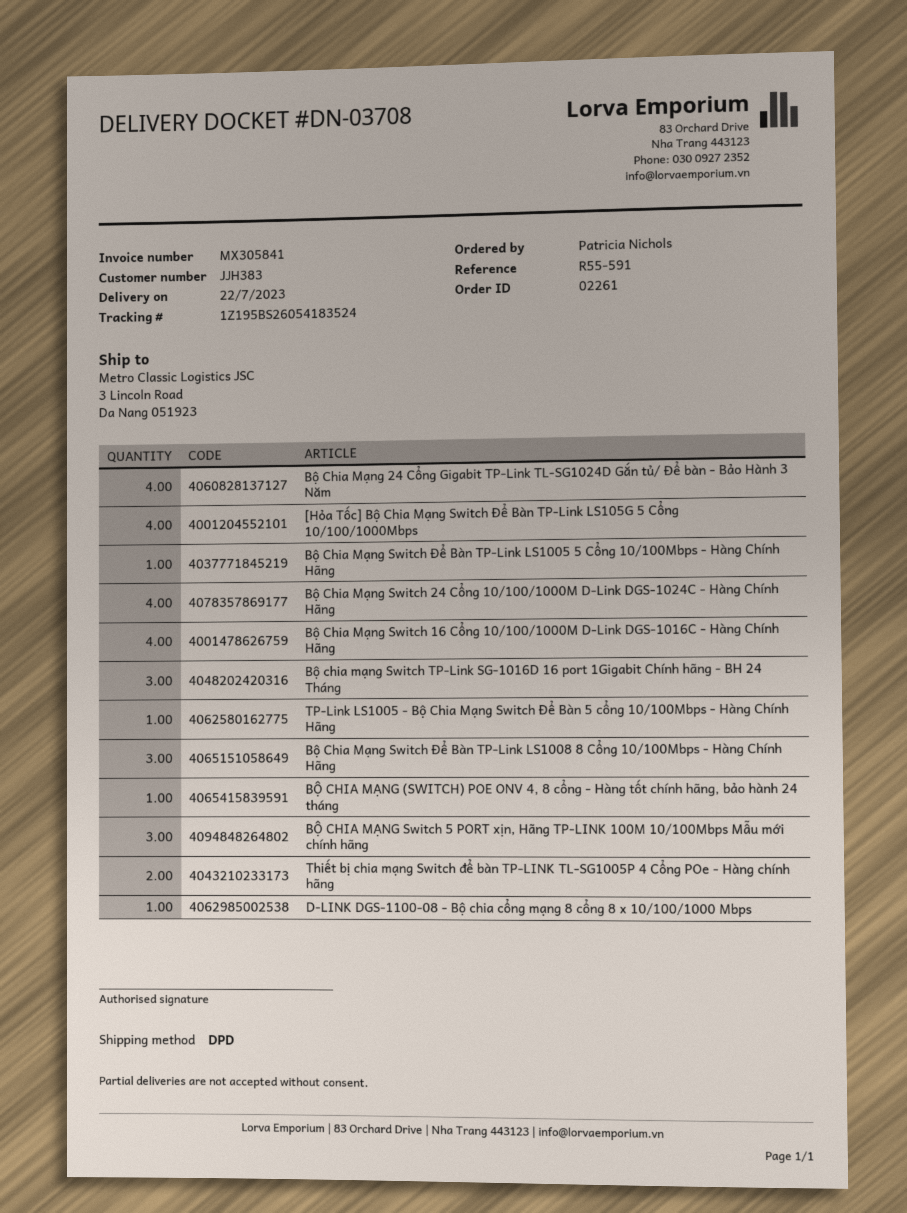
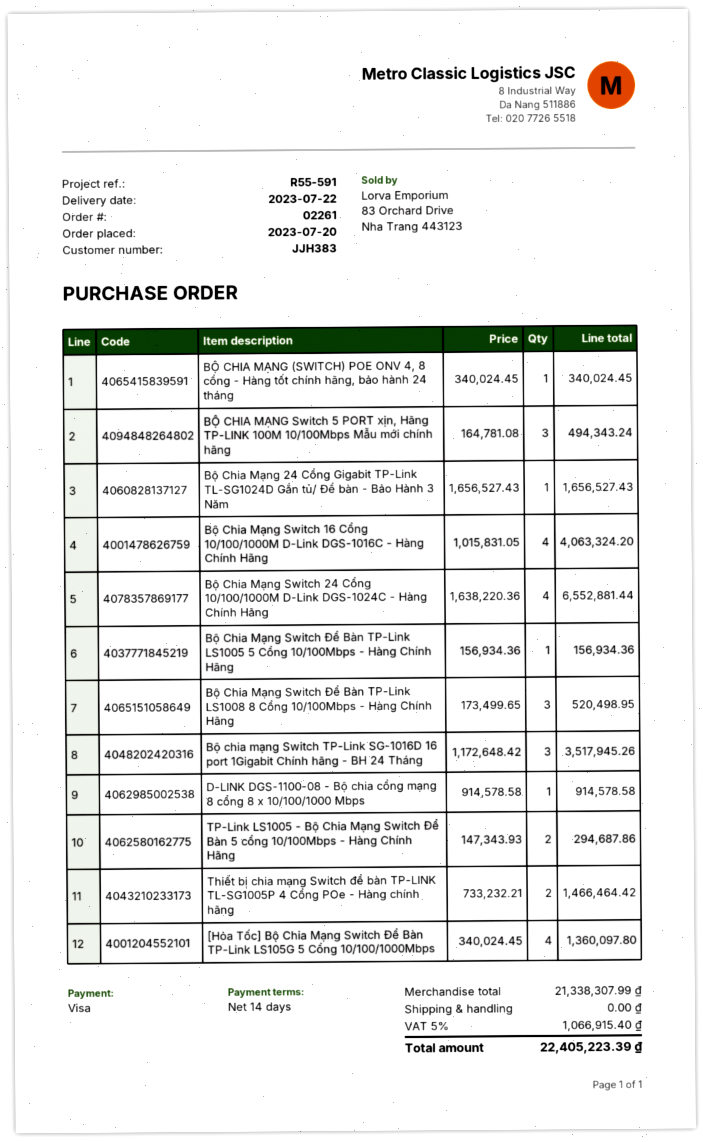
Bộ Chia Mạng 24 Cổng Gigabit TP-Link TL-SG1024D Gắn tủ/ Để bàn - Bảo Hành 3 Năm: 4 -> 1
TP-Link LS1005 - Bộ Chia Mạng Switch Để Bàn 5 cổng 10/100Mbps - Hàng Chính Hãng: 1 -> 2

